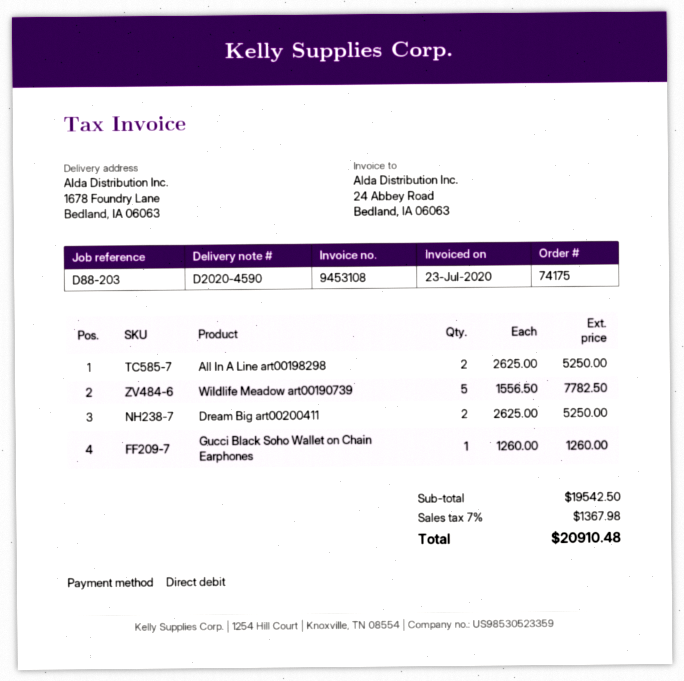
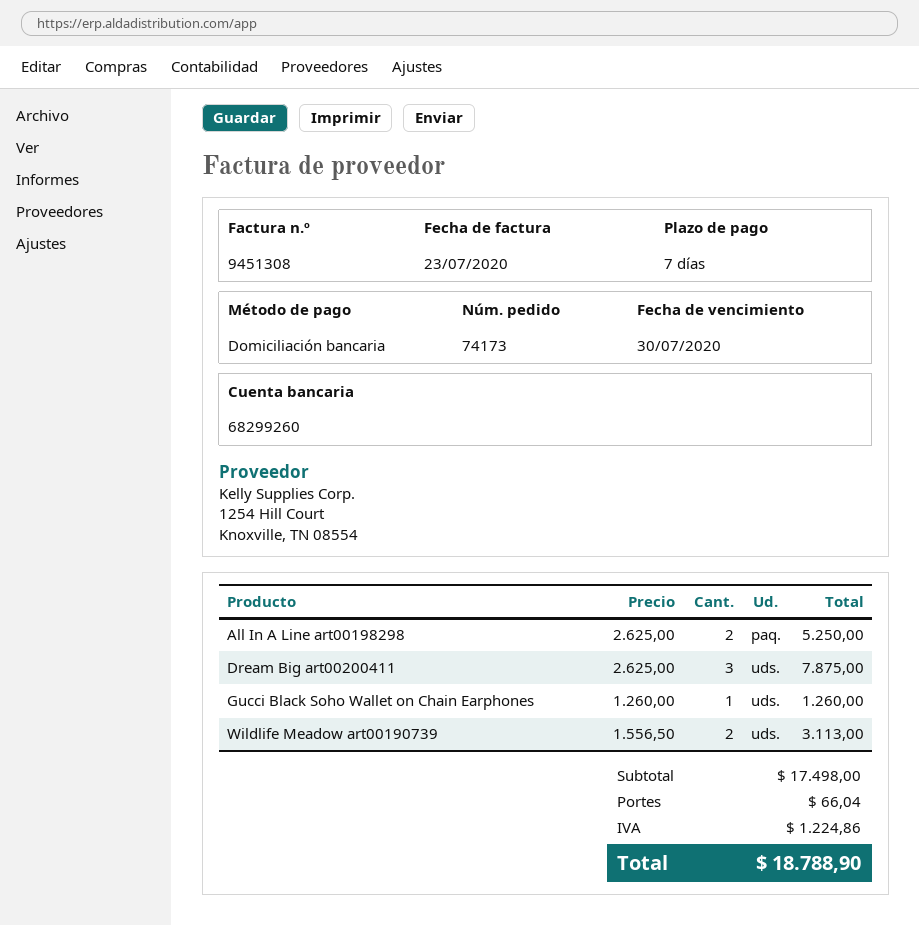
order number: 74175 -> 74173
invoice number: 9453108 -> 9451308
Wildlife Meadow art00190739: 5 x 1556.50 = 7782.50 -> 2 x 1556.50 = 3113.00
Dream Big art00200411: 2 x 2625.00 = 5250.00 -> 3 x 2625.00 = 7875.00
subtotal: 19542.50 -> 17498.00
shipping: none -> 66.04
tax: 1367.98 -> 1224.86
total: 20910.48 -> 18788.90

